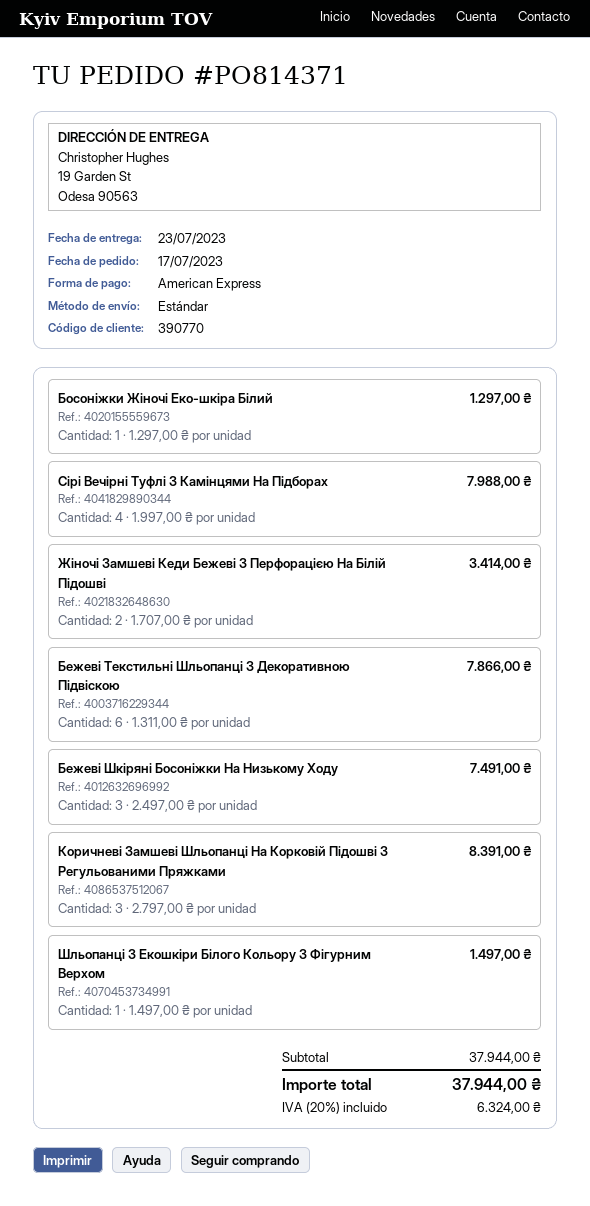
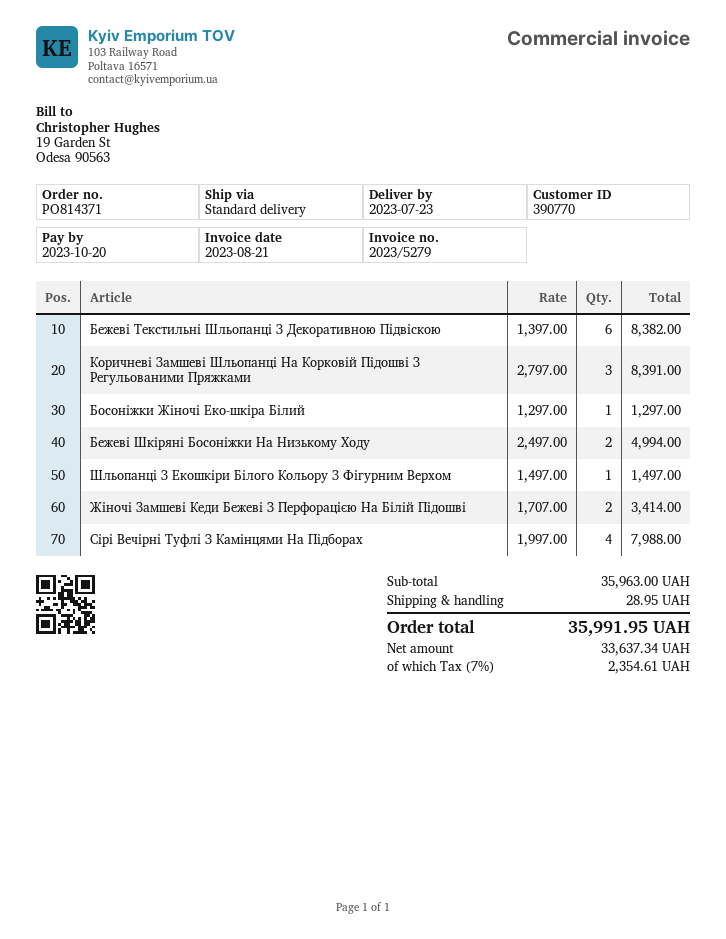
Бежеві Текстильні Шльопанці З Декоративною Підвіскою: 6 x 1311.00 = 7866.00 -> 6 x 1397.00 = 8382.00
Бежеві Шкіряні Босоніжки На Низькому Ходу: 3 x 2497.00 = 7491.00 -> 2 x 2497.00 = 4994.00
subtotal: 37944.00 -> 35963.00
shipping: none -> 28.95
tax: 20% = 6324.00 -> 7% = 2354.61
total: 37944.00 -> 35991.95

